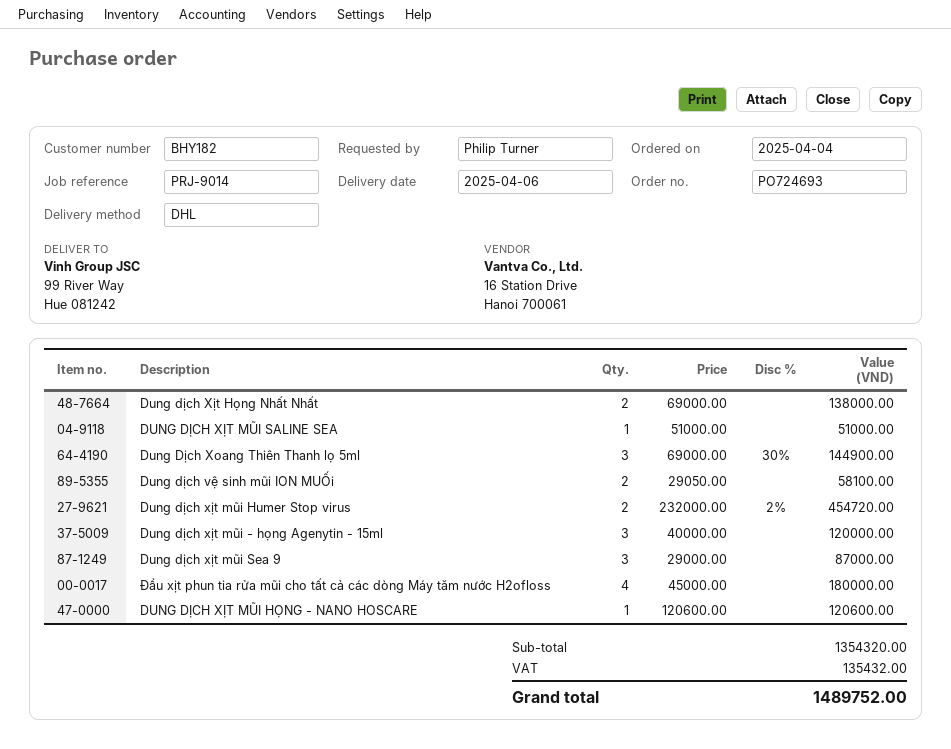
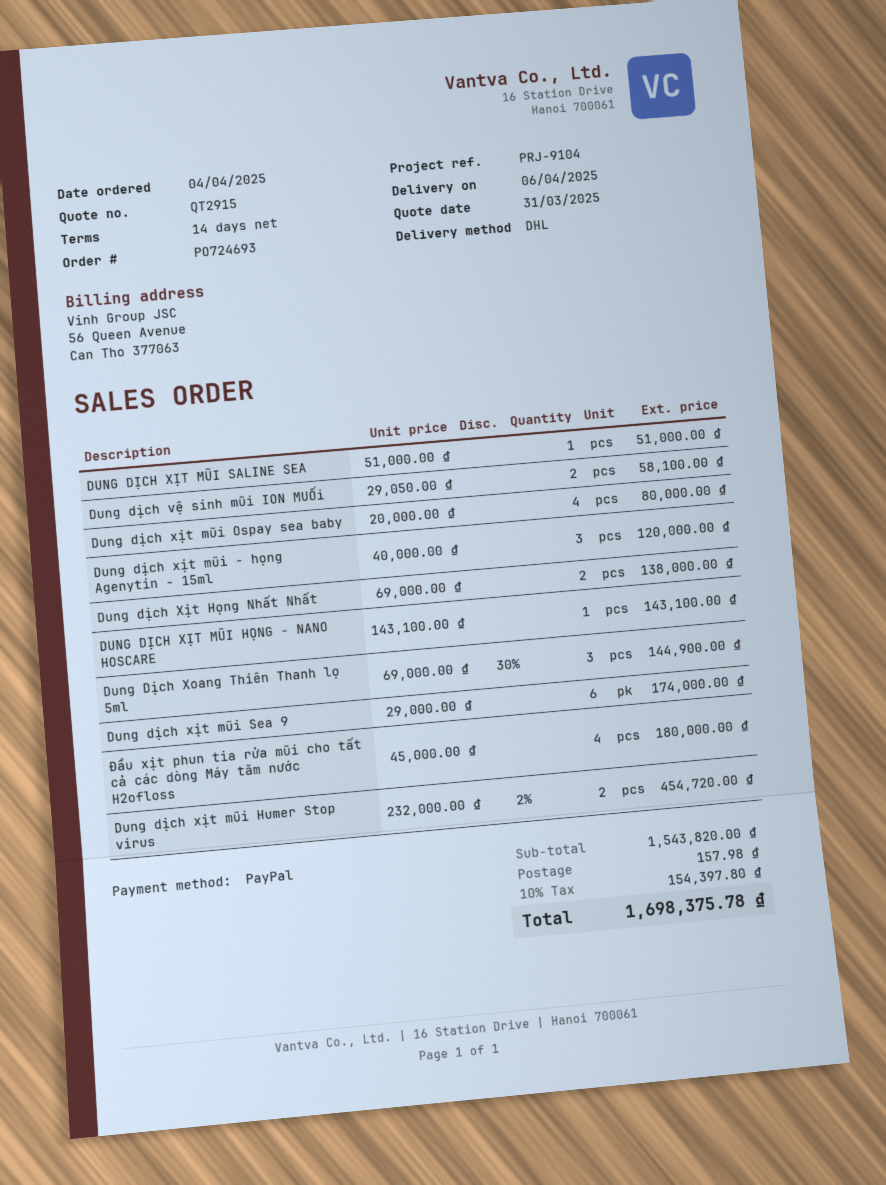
reference: PRJ-9014 -> PRJ-9104
Dung dịch xịt mũi Sea 9: 3 x 29000.00 = 87000.00 -> 6 x 29000.00 = 174000.00
DUNG DỊCH XỊT MŨI HỌNG - NANO HOSCARE: 1 x 120600.00 = 120600.00 -> 1 x 143100.00 = 143100.00
Dung dịch xịt mũi Ospay sea baby: none -> 4 x 20000.00 = 80000.00
subtotal: 1354320.00 -> 1543820.00
shipping: none -> 157.98
tax: 135432.00 -> 154397.80
total: 1489752.00 -> 1698375.78

